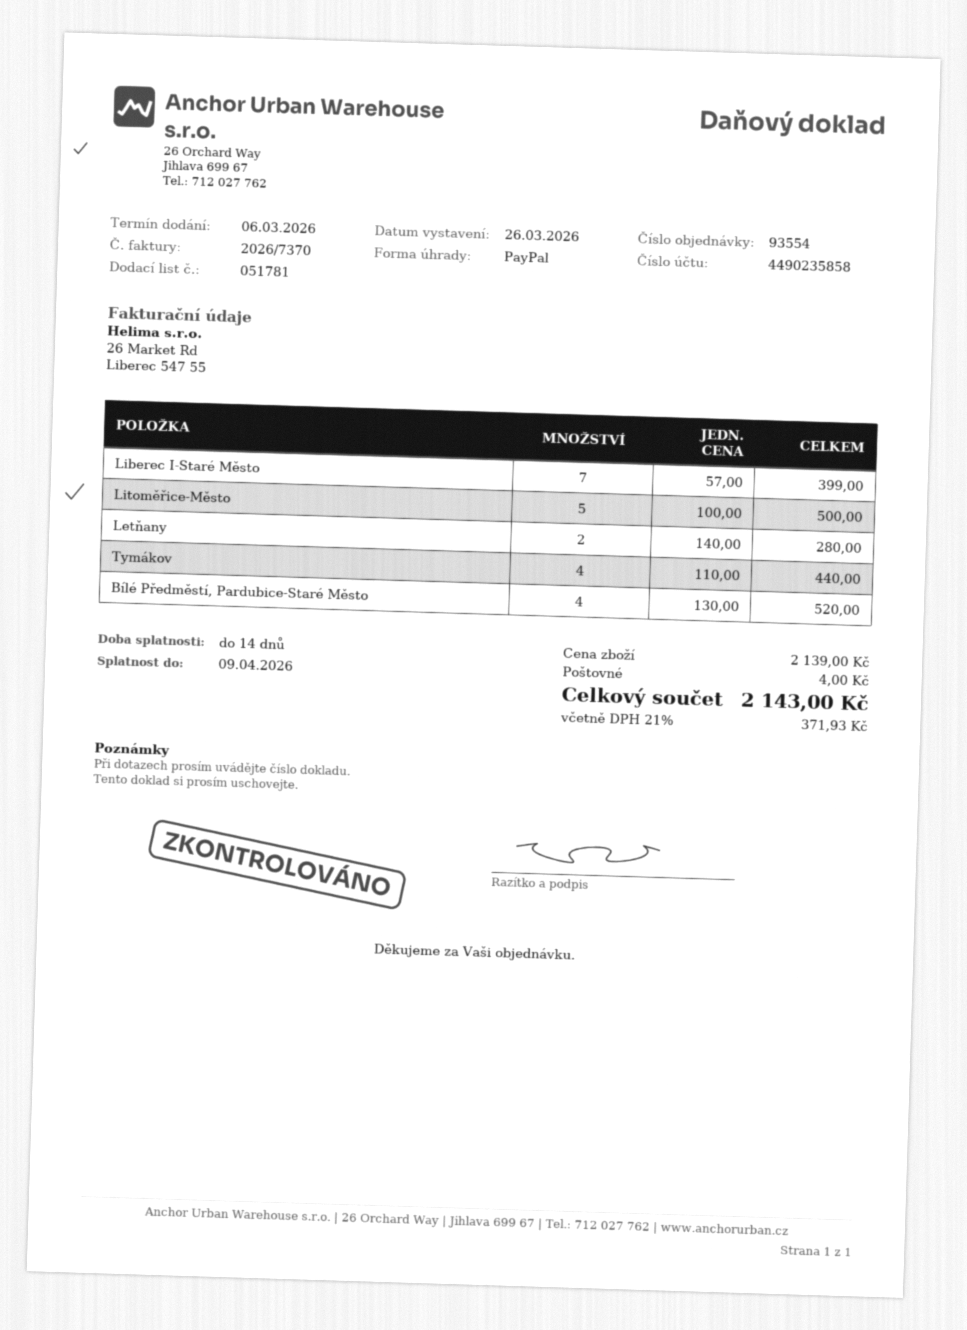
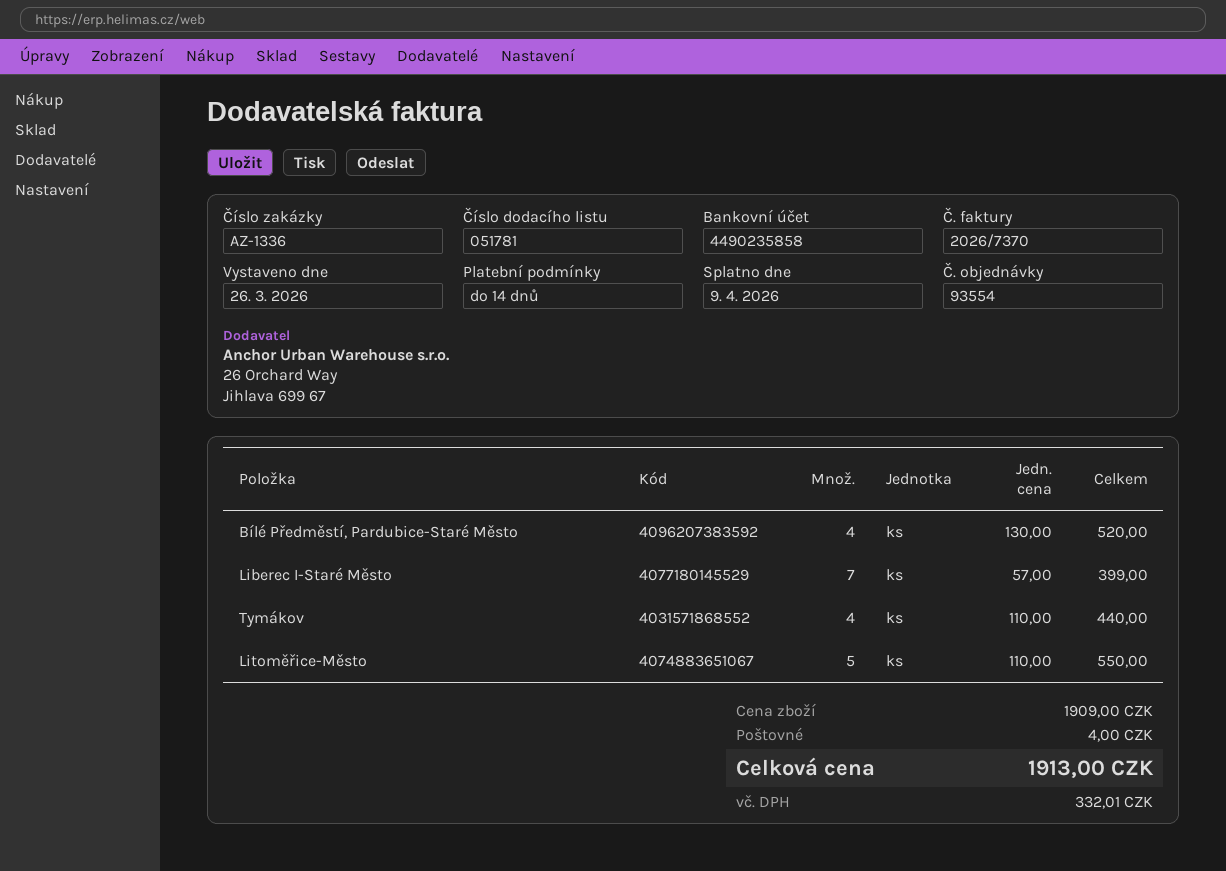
Litoměřice-Město: 5 x 100.00 = 500.00 -> 5 x 110.00 = 550.00
Letňany: 2 x 140.00 = 280.00 -> none
subtotal: 2139.00 -> 1909.00
tax: 371.93 -> 332.01
total: 2143.00 -> 1913.00

